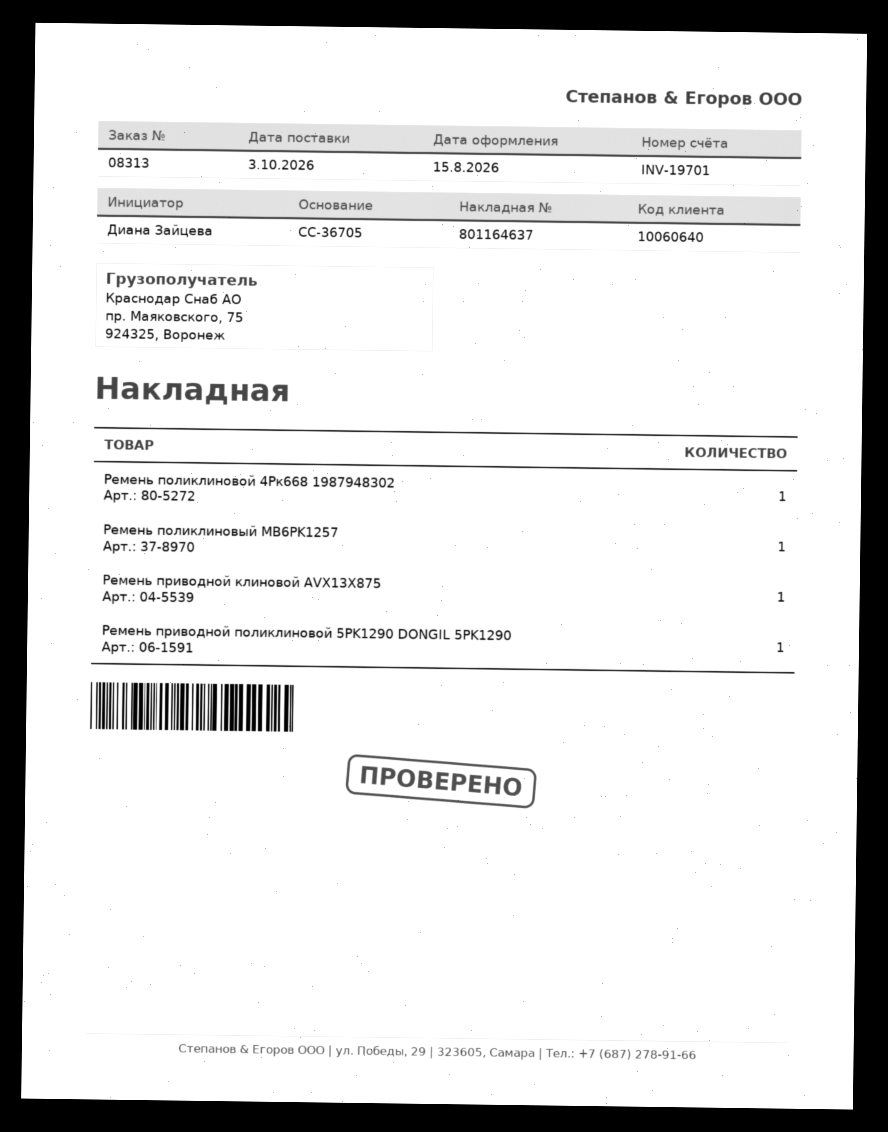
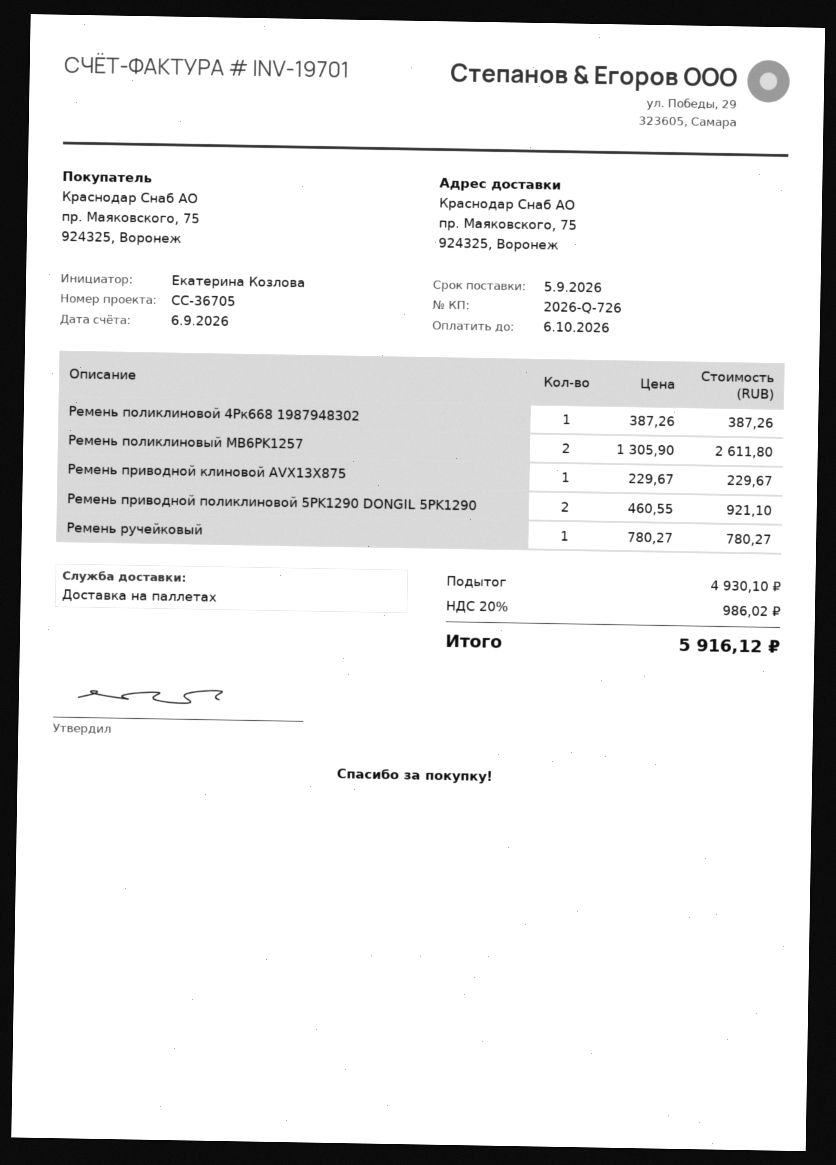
delivery date: 2026-10-03 -> 2026-09-05
ordered by: Диана Зайцева -> Екатерина Козлова
Ремень поликлиновый MB6PK1257: 1 -> 2
Ремень приводной поликлиновой 5PK1290 DONGIL 5PK1290: 1 -> 2
Ремень ручейковый: none -> 1

